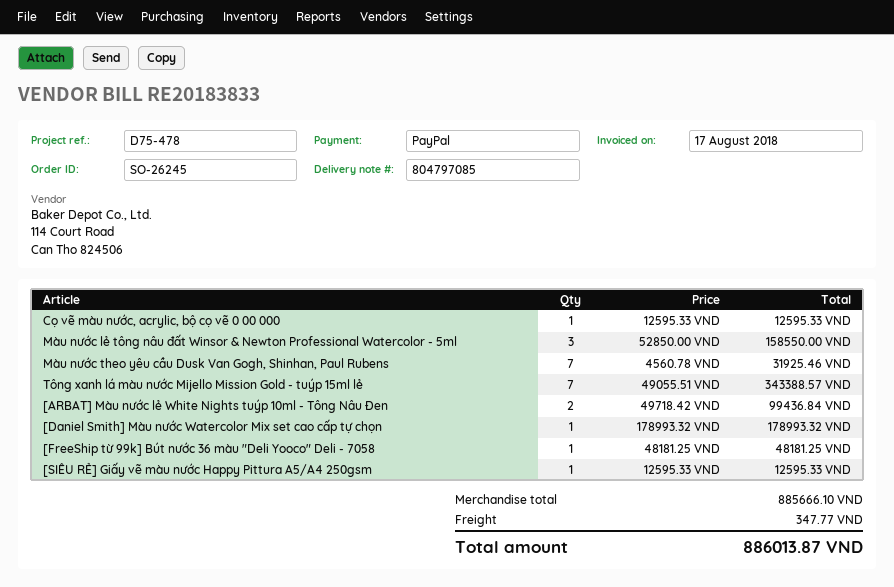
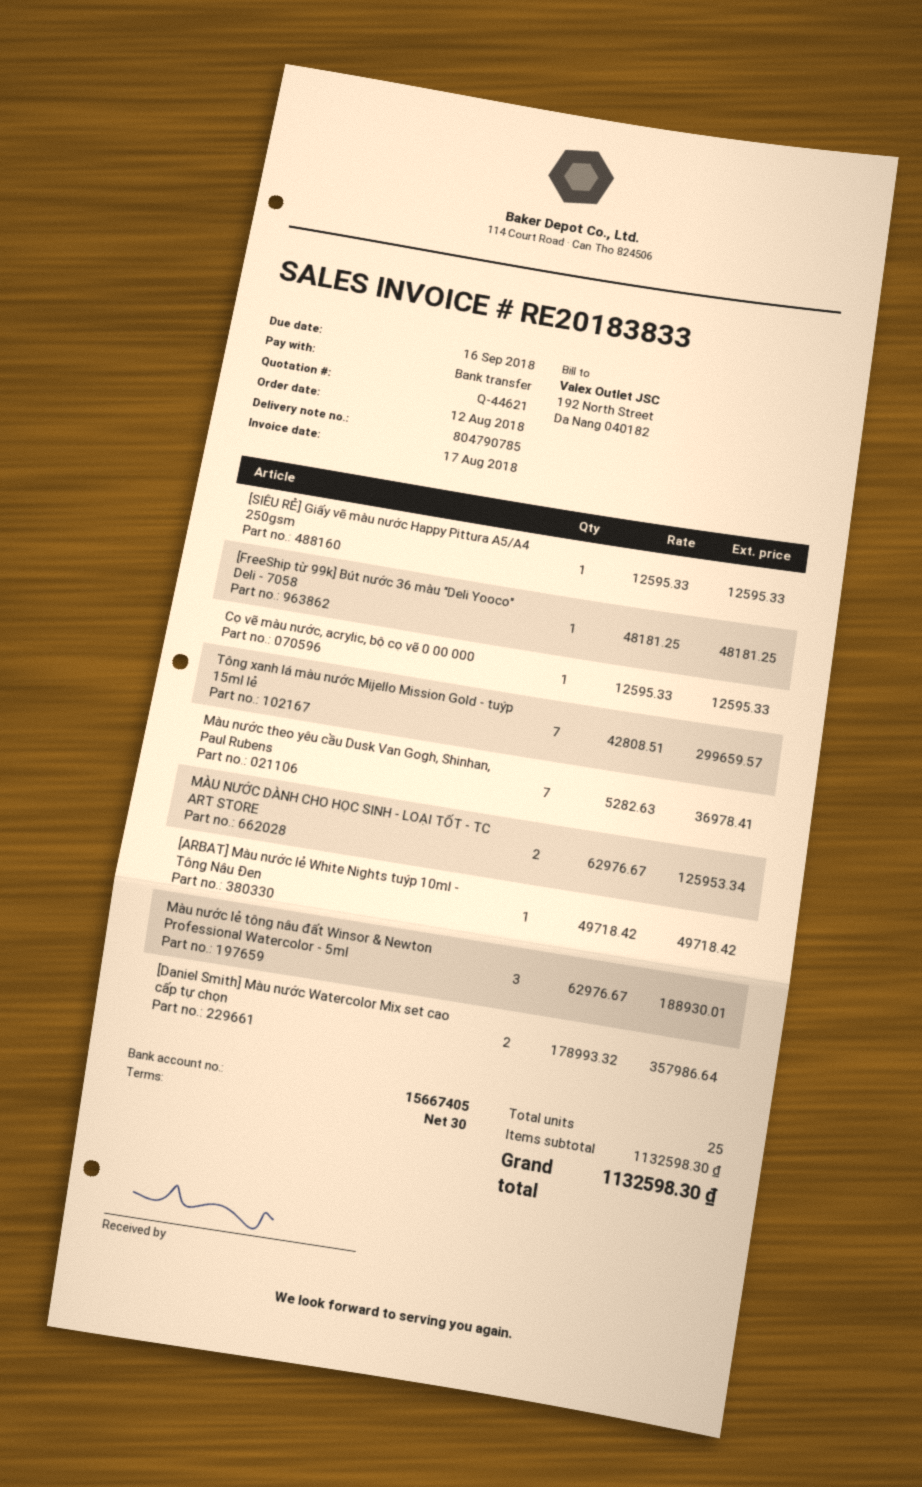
delivery note number: 804797085 -> 804790785
payment method: PayPal -> bank transfer
Màu nước lẻ tông nâu đất Winsor & Newton Professional Watercolor - 5ml: 3 x 52850.00 = 158550.00 -> 3 x 62976.67 = 188930.01
Màu nước theo yêu cầu Dusk Van Gogh, Shinhan, Paul Rubens: 7 x 4560.78 = 31925.46 -> 7 x 5282.63 = 36978.41
Tông xanh lá màu nước Mijello Mission Gold - tuýp 15ml lẻ: 7 x 49055.51 = 343388.57 -> 7 x 42808.51 = 299659.57
[ARBAT] Màu nước lẻ White Nights tuýp 10ml - Tông Nâu Đen: 2 x 49718.42 = 99436.84 -> 1 x 49718.42 = 49718.42
[Daniel Smith] Màu nước Watercolor Mix set cao cấp tự chọn: 1 x 178993.32 = 178993.32 -> 2 x 178993.32 = 357986.64
MÀU NƯỚC DÀNH CHO HỌC SINH - LOẠI TỐT - TC ART STORE: none -> 2 x 62976.67 = 125953.34
subtotal: 885666.10 -> 1132598.30
shipping: 347.77 -> none
total: 886013.87 -> 1132598.30

